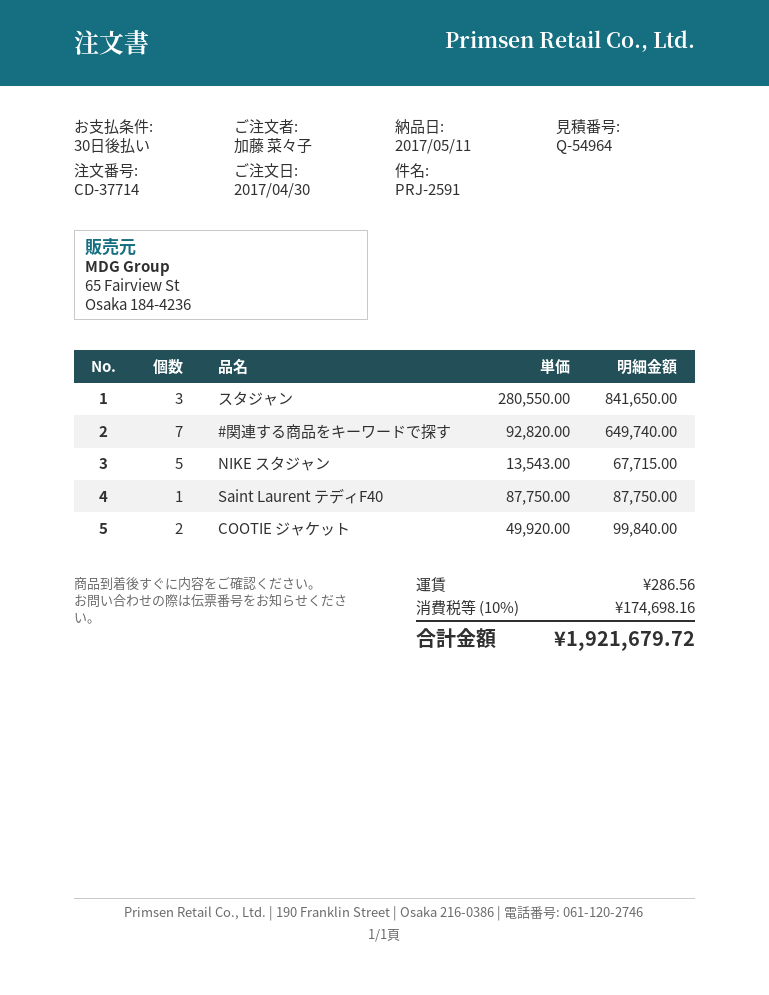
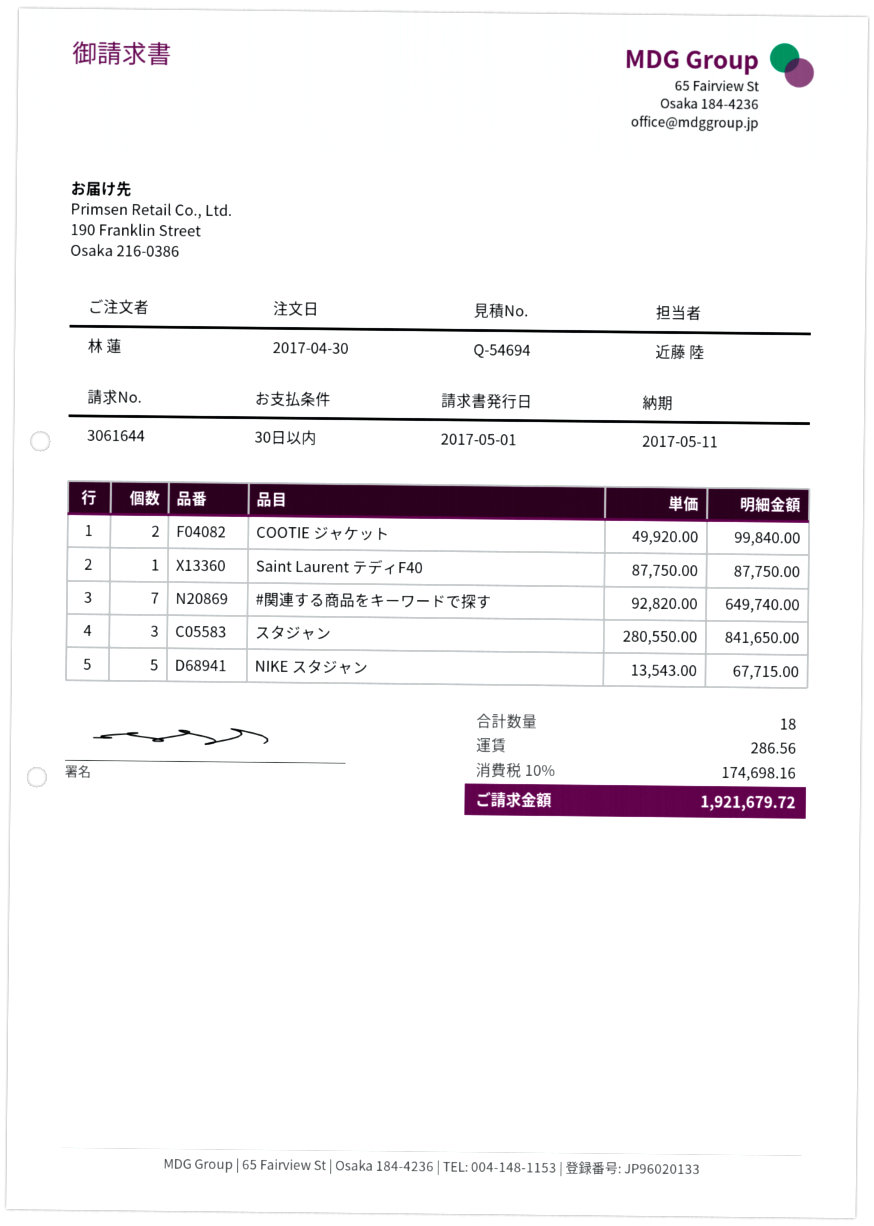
quote number: Q-54964 -> Q-54694
ordered by: 加藤 菜々子 -> 林 蓮

